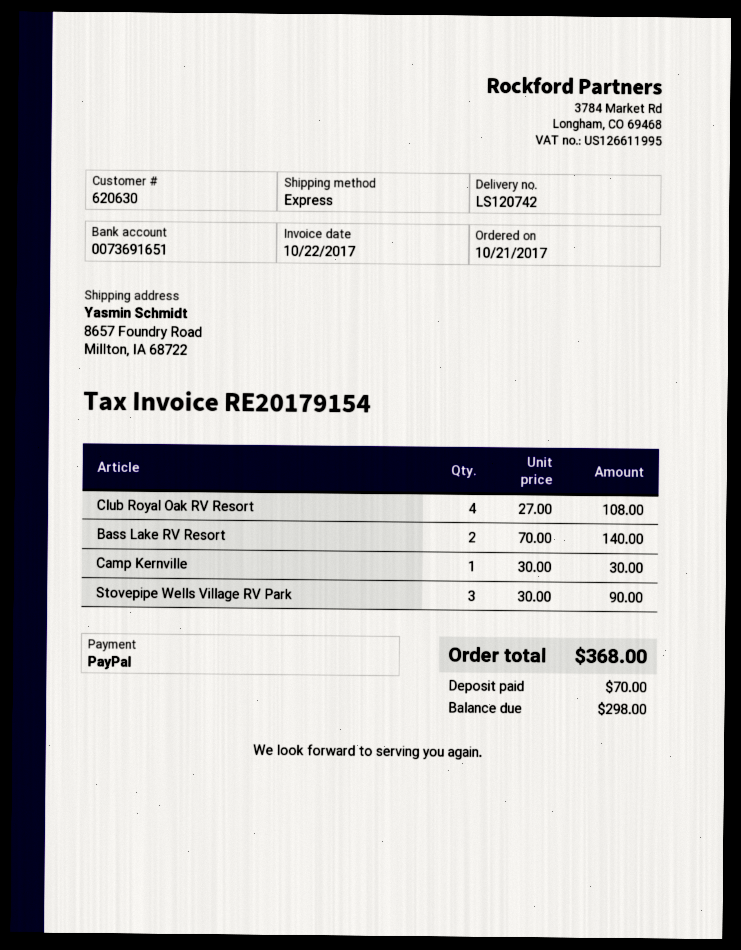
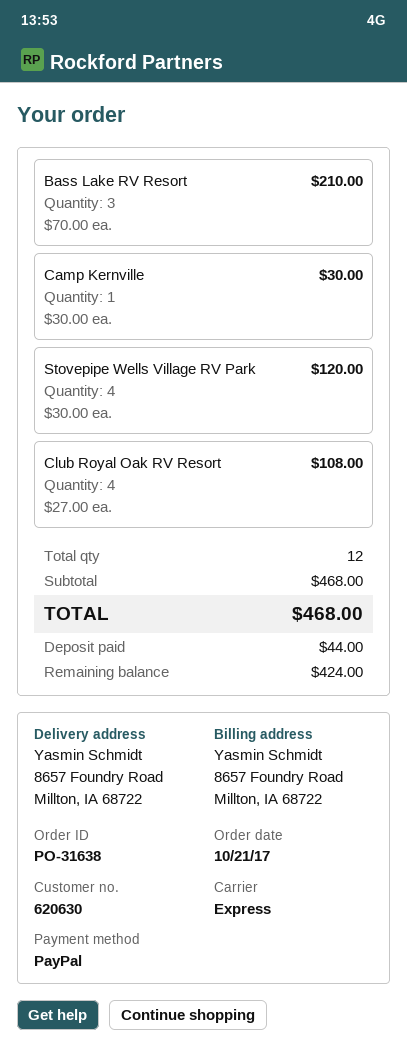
Bass Lake RV Resort: 2 x 70.00 = 140.00 -> 3 x 70.00 = 210.00
Stovepipe Wells Village RV Park: 3 x 30.00 = 90.00 -> 4 x 30.00 = 120.00
total: 368.00 -> 468.00
deposit: 70.00 -> 44.00
balance: 298.00 -> 424.00

